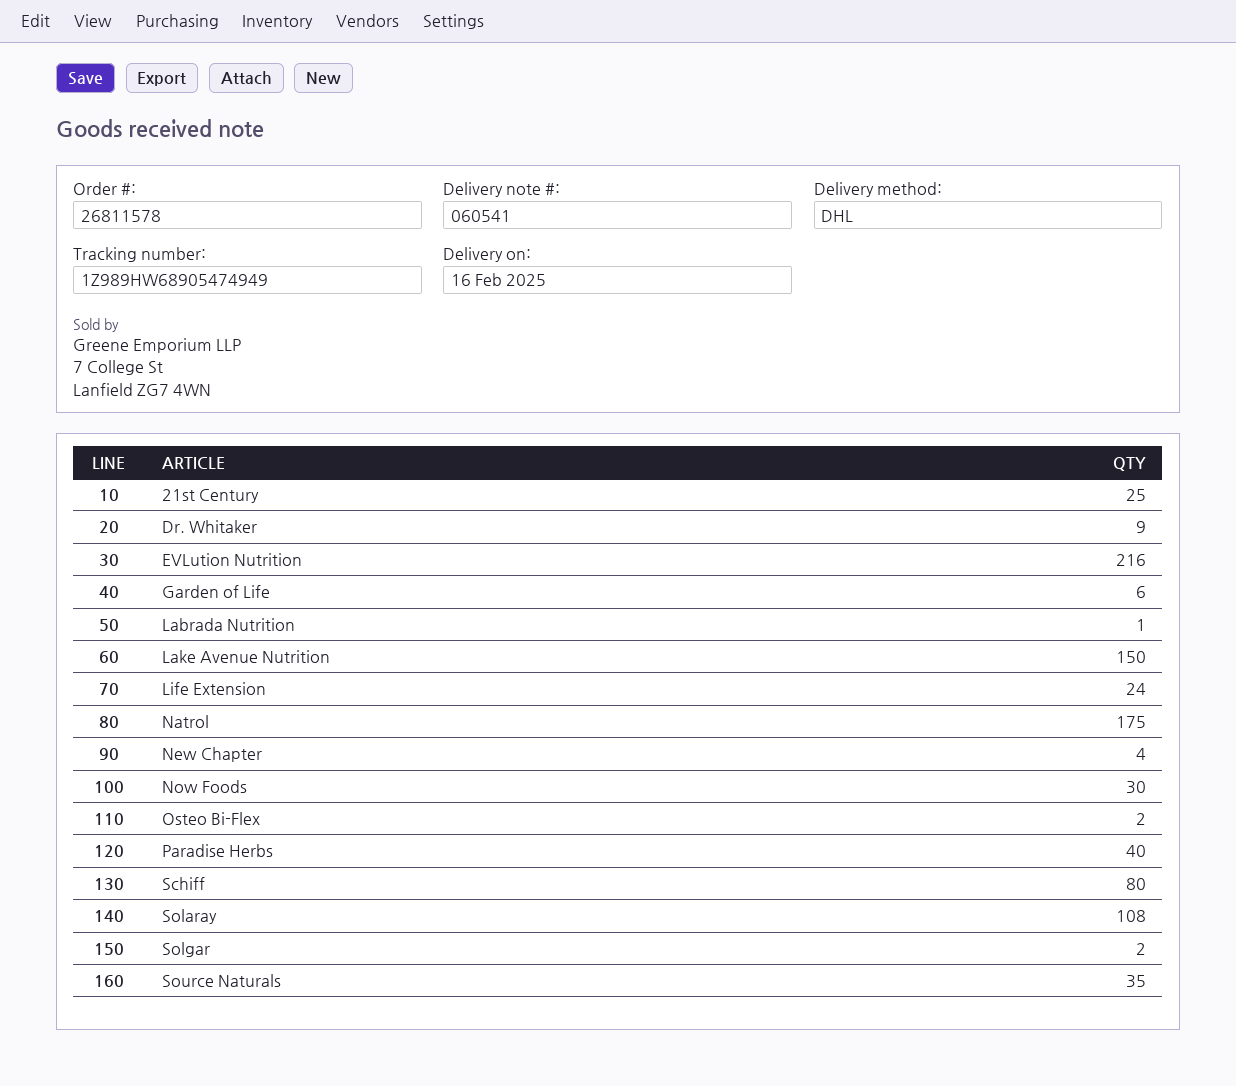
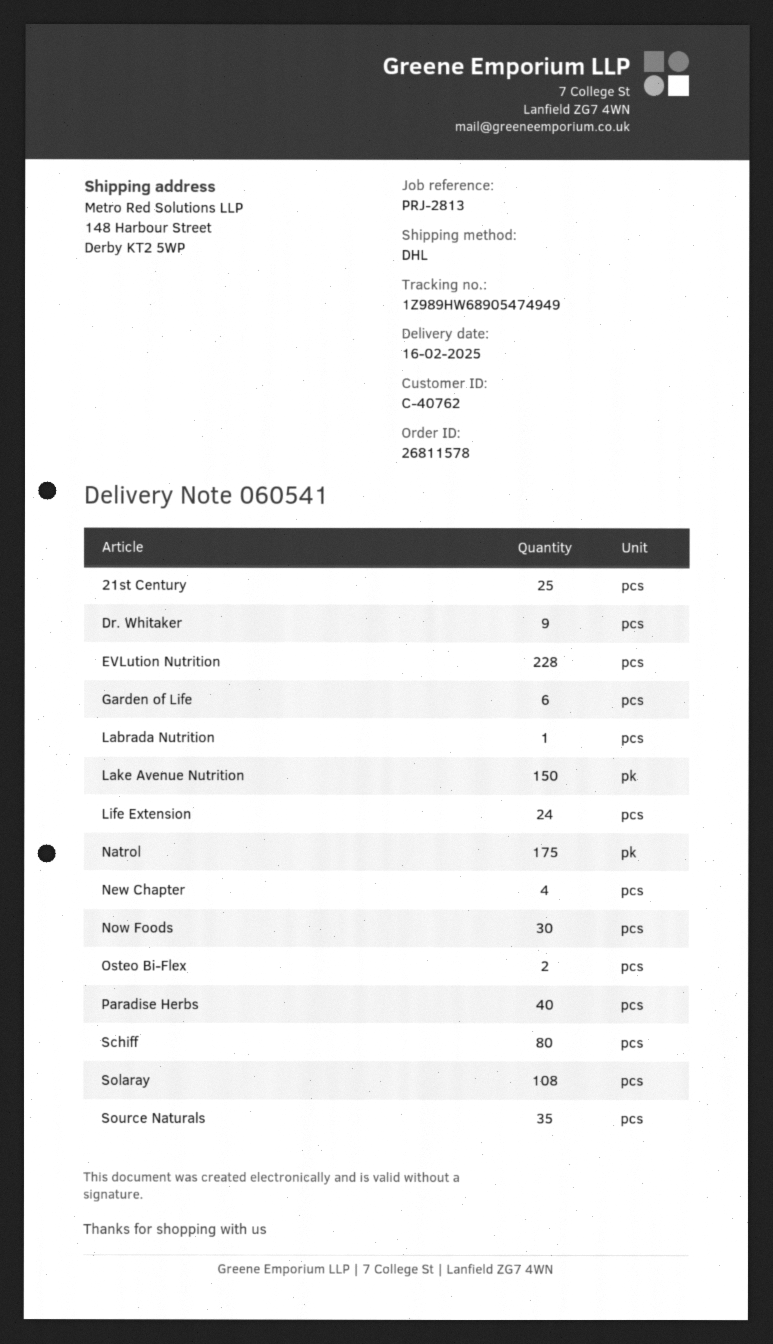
EVLution Nutrition: 216 -> 228
Solgar: 2 -> none

